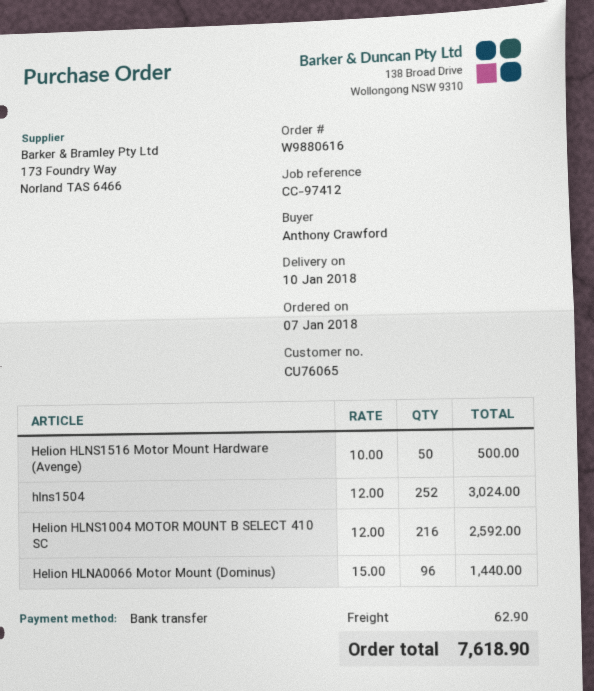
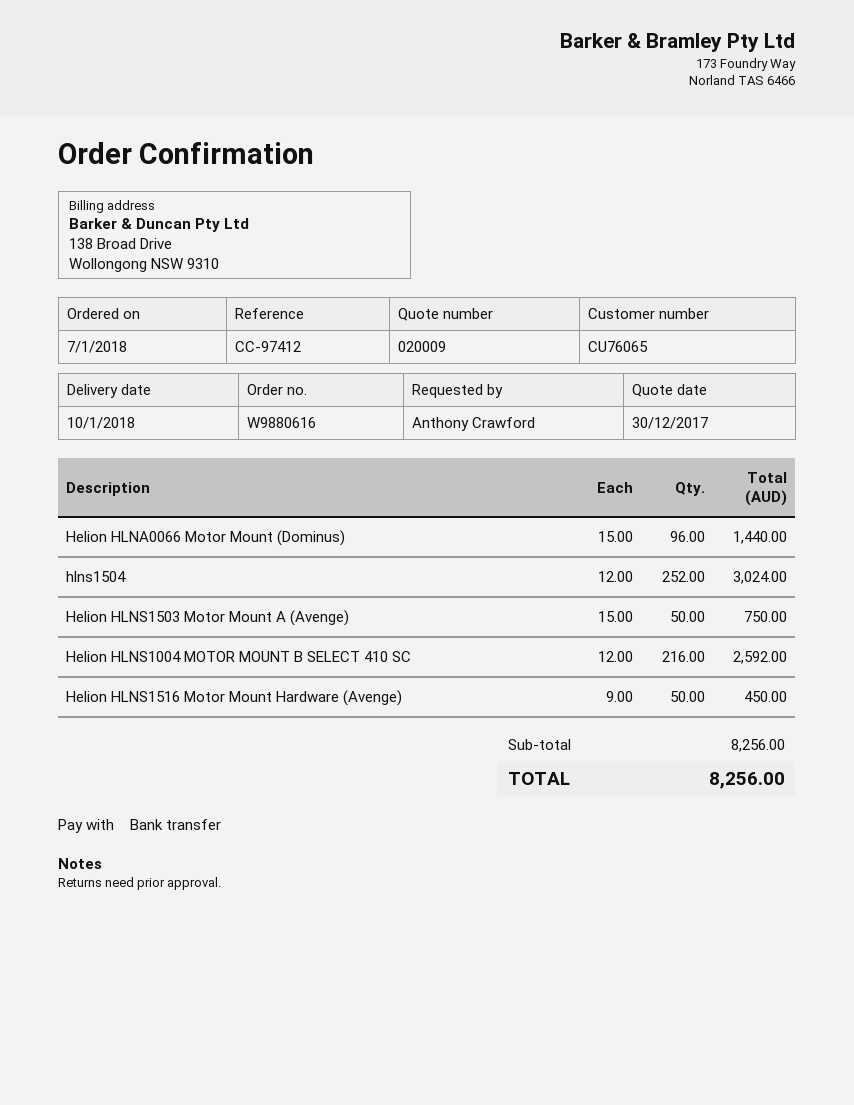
Helion HLNS1516 Motor Mount Hardware (Avenge): 50 x 10.00 = 500.00 -> 50 x 9.00 = 450.00
Helion HLNS1503 Motor Mount A (Avenge): none -> 50 x 15.00 = 750.00
shipping: 62.90 -> none
total: 7618.90 -> 8256.00

